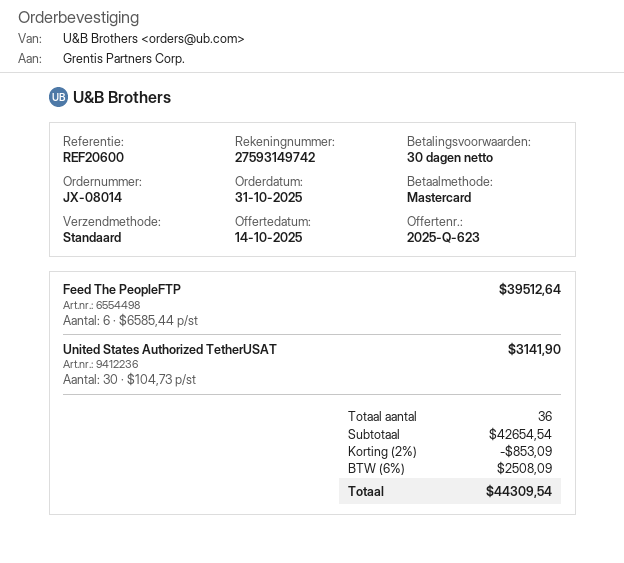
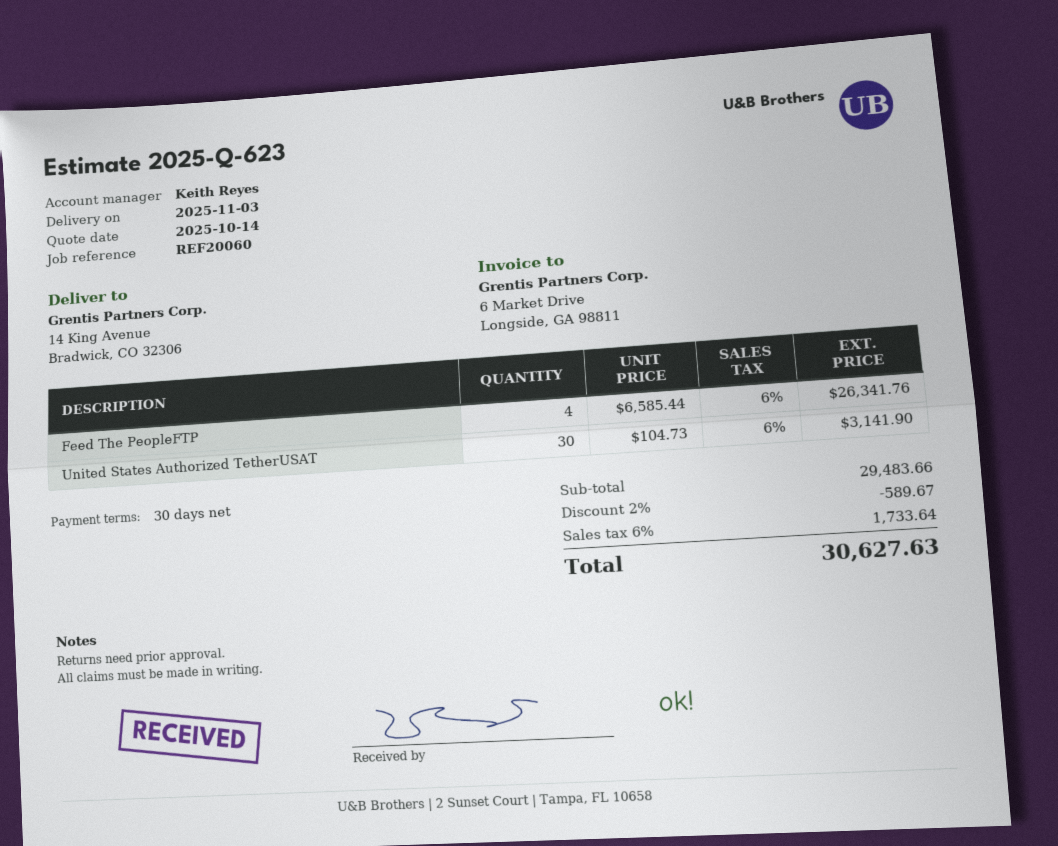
reference: REF20600 -> REF20060
Feed The PeopleFTP: 6 x 6585.44 = 39512.64 -> 4 x 6585.44 = 26341.76
subtotal: 42654.54 -> 29483.66
discount: 2% = 853.09 -> 2% = 589.67
tax: 6% = 2508.09 -> 6% = 1733.64
total: 44309.54 -> 30627.63

